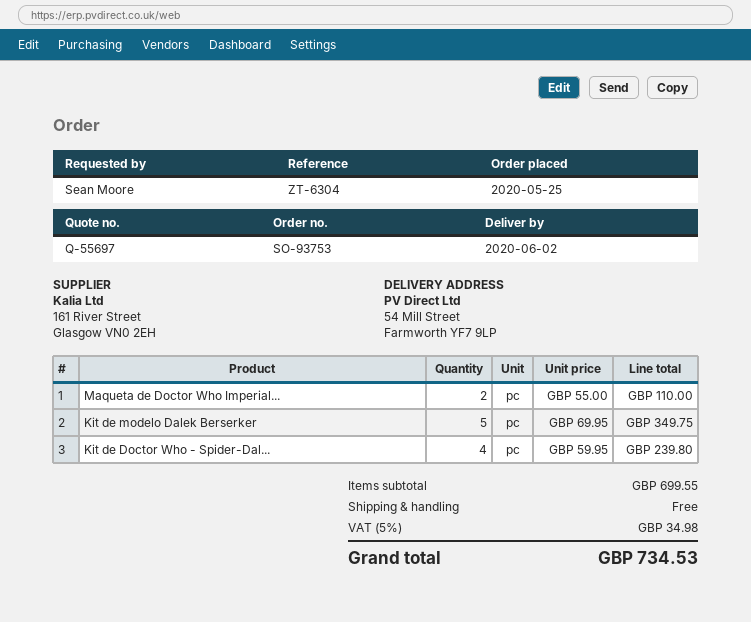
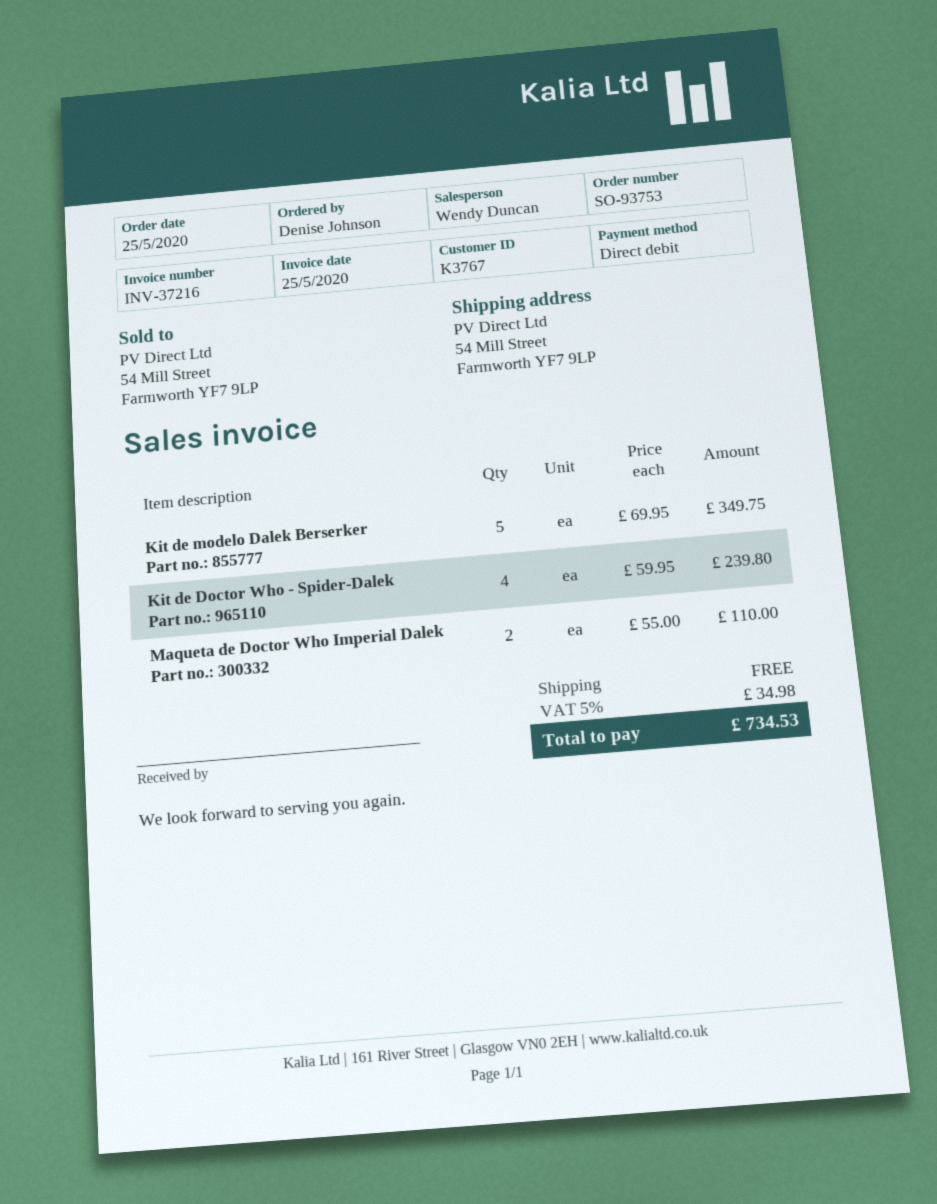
ordered by: Sean Moore -> Denise Johnson

